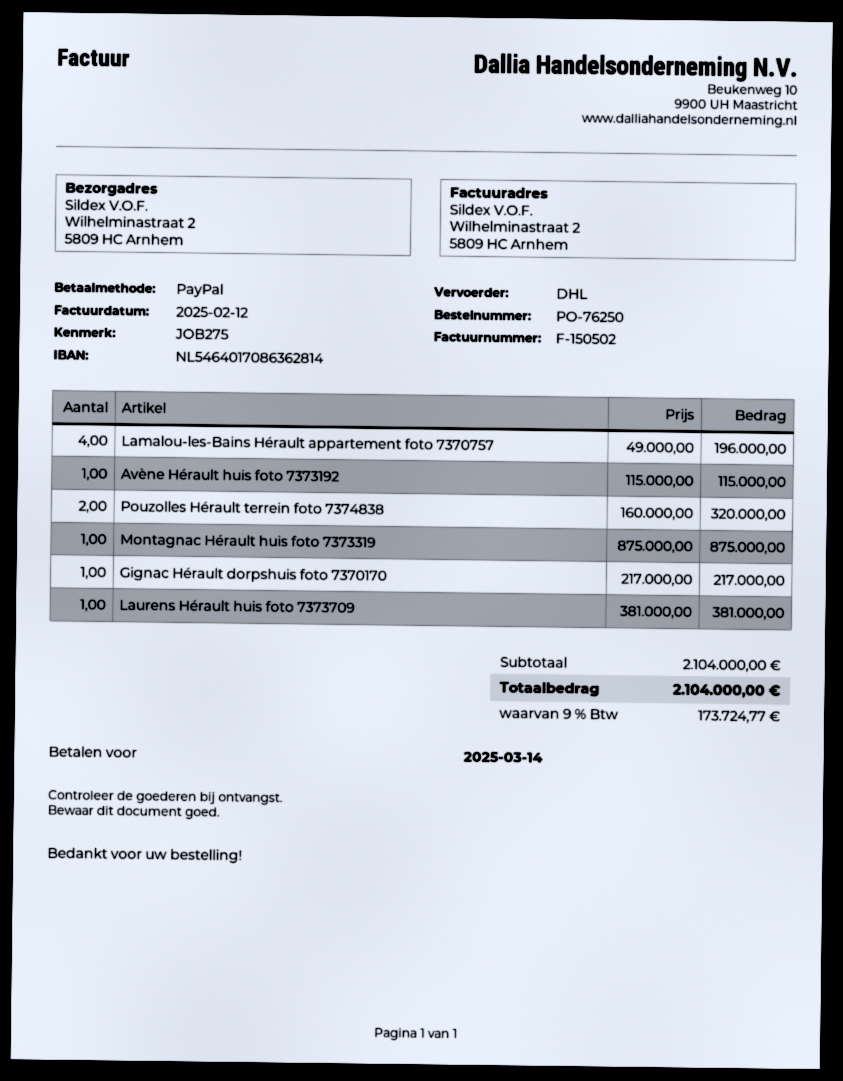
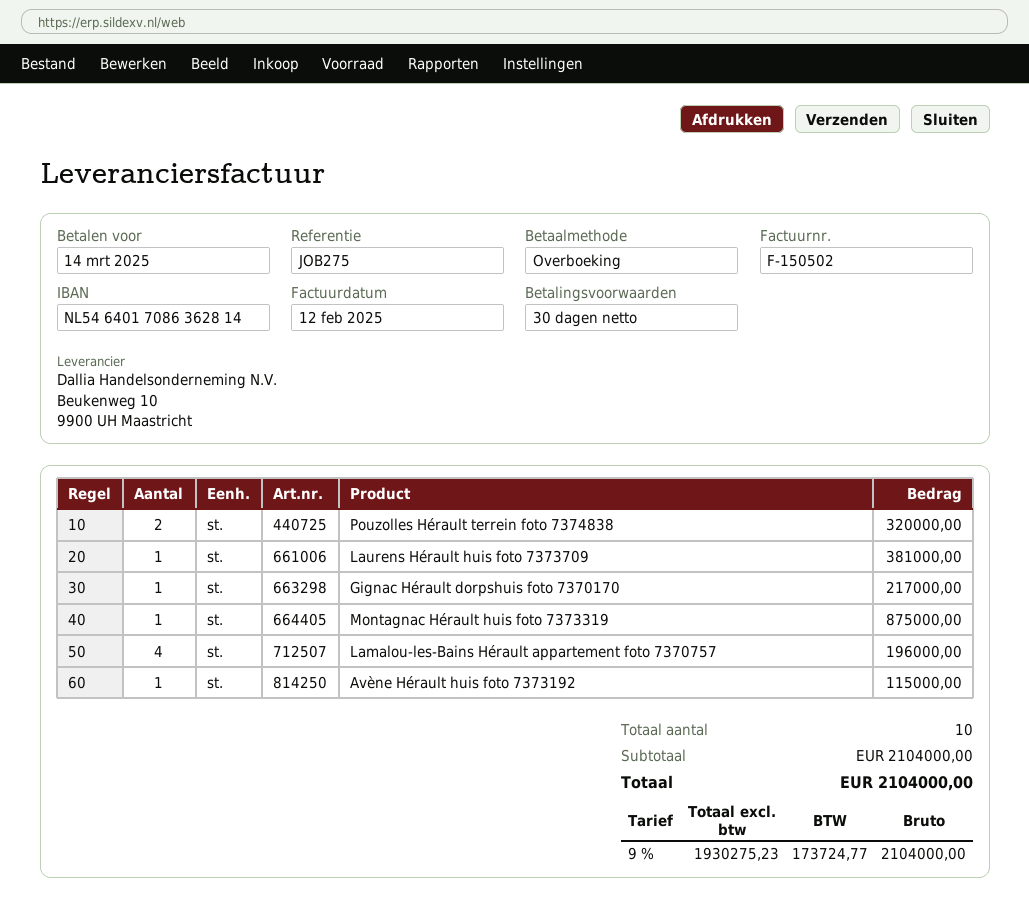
payment method: PayPal -> bank transfer

